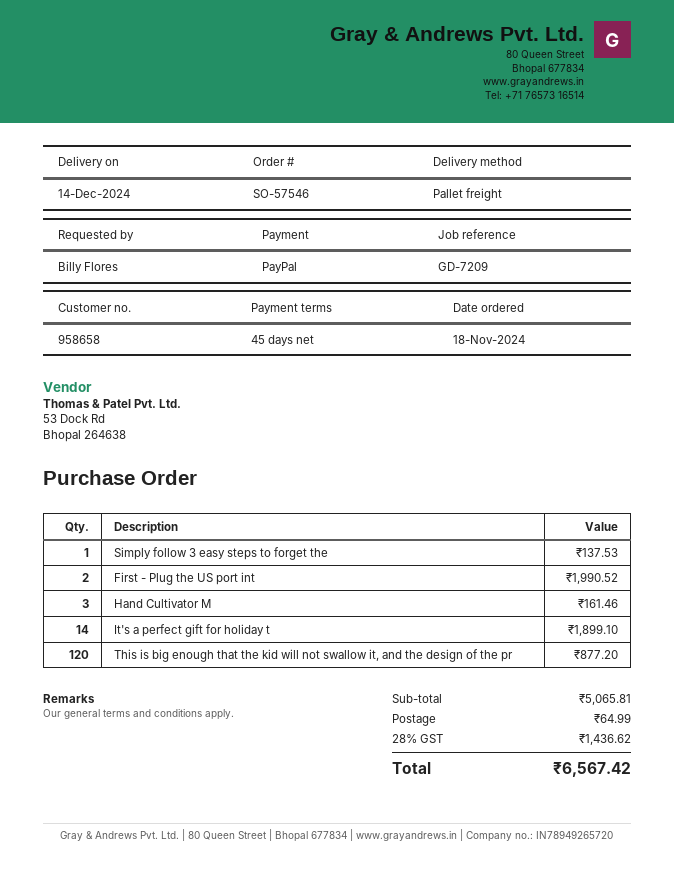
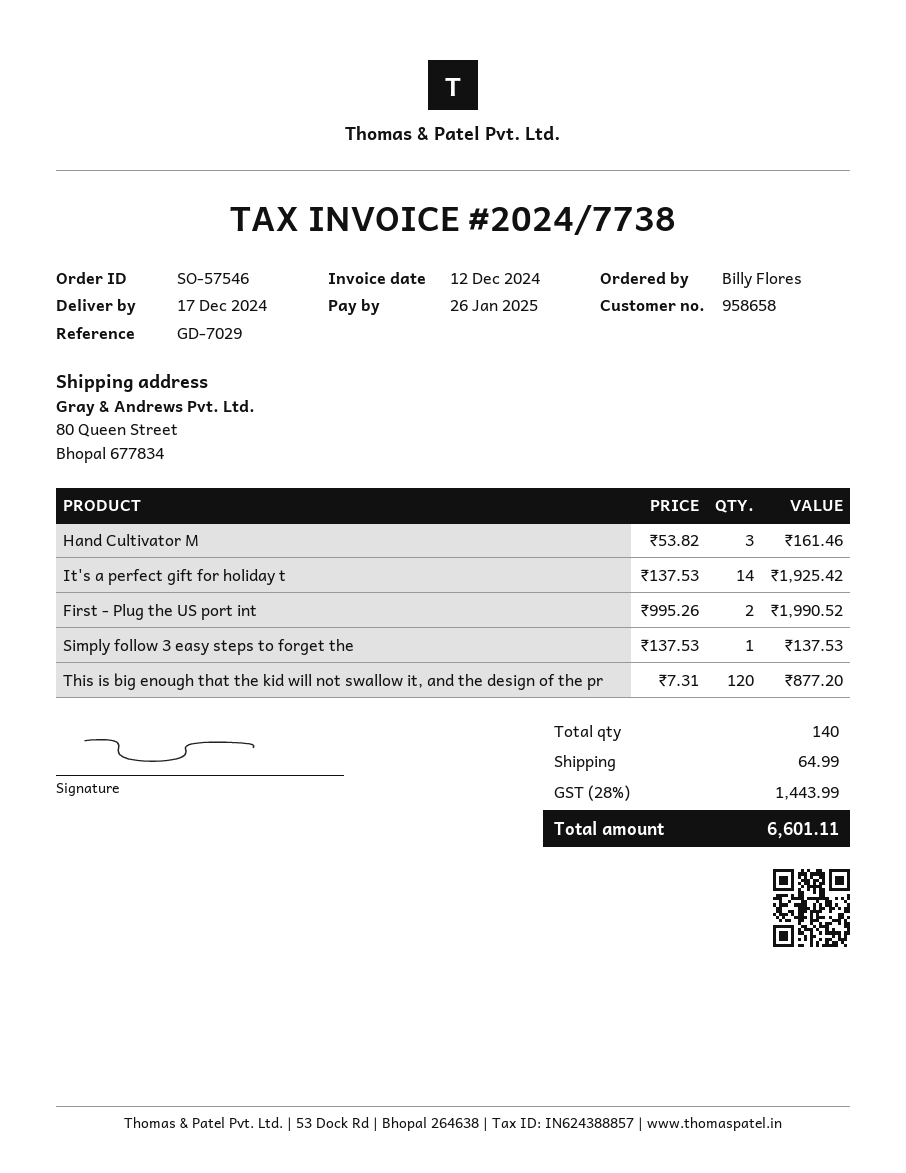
delivery date: 2024-12-14 -> 2024-12-17
reference: GD-7209 -> GD-7029
It's a perfect gift for holiday t: 14 for 1899.10 -> 14 for 1925.42
tax: 28% = 1436.62 -> 28% = 1443.99
total: 6567.42 -> 6601.11

